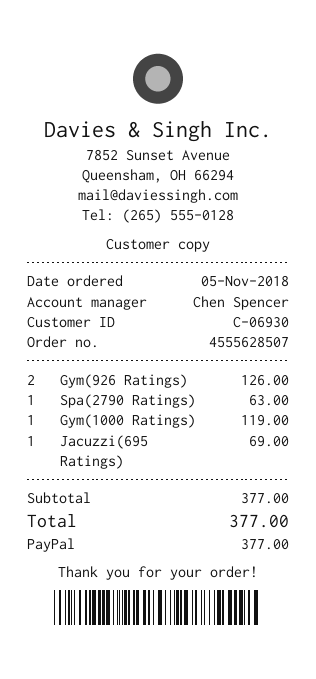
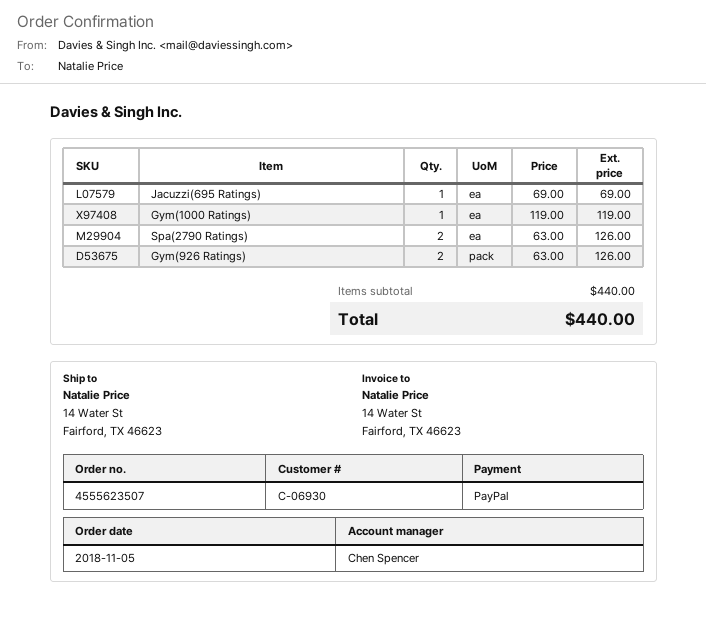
order number: 4555628507 -> 4555623507
Spa(2790 Ratings): 1 for 63.00 -> 2 for 126.00
subtotal: 377.00 -> 440.00
total: 377.00 -> 440.00

